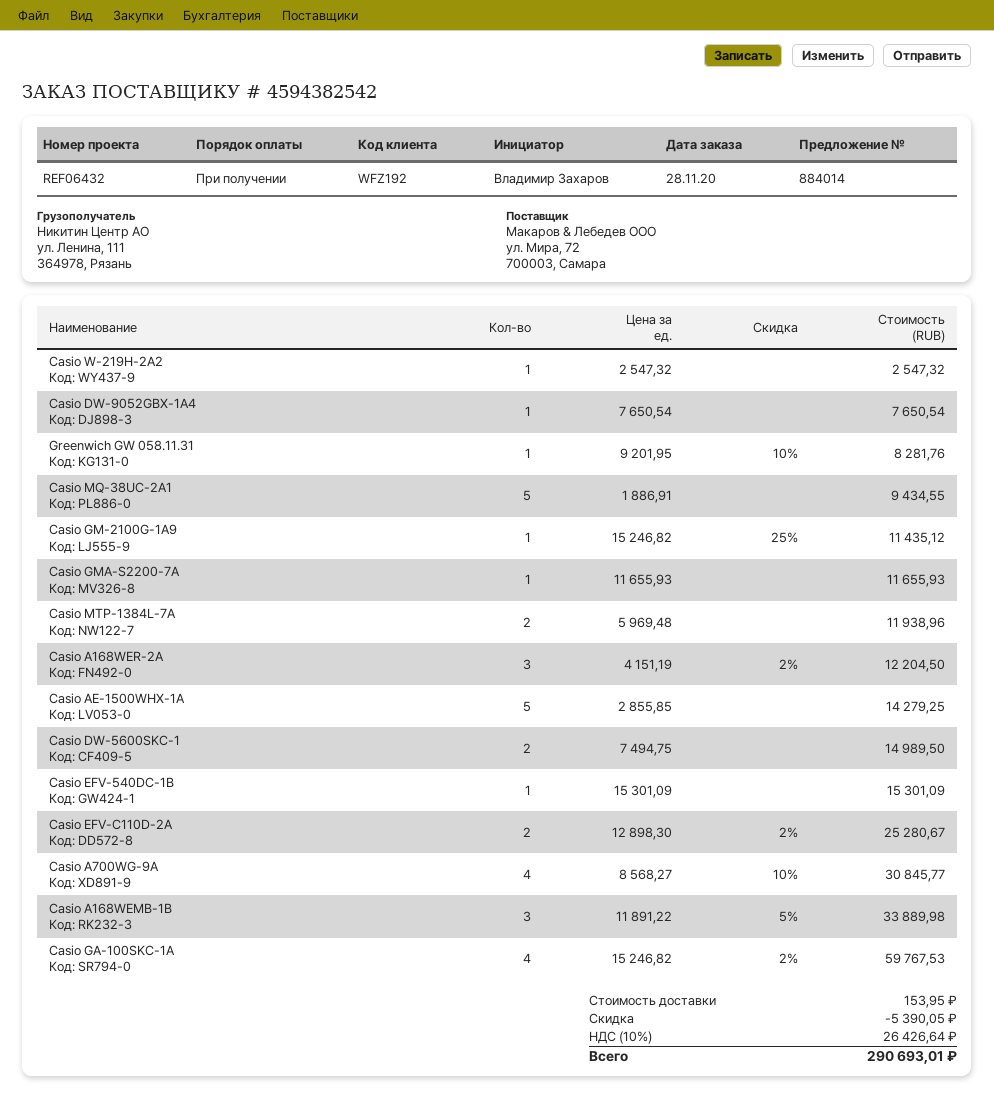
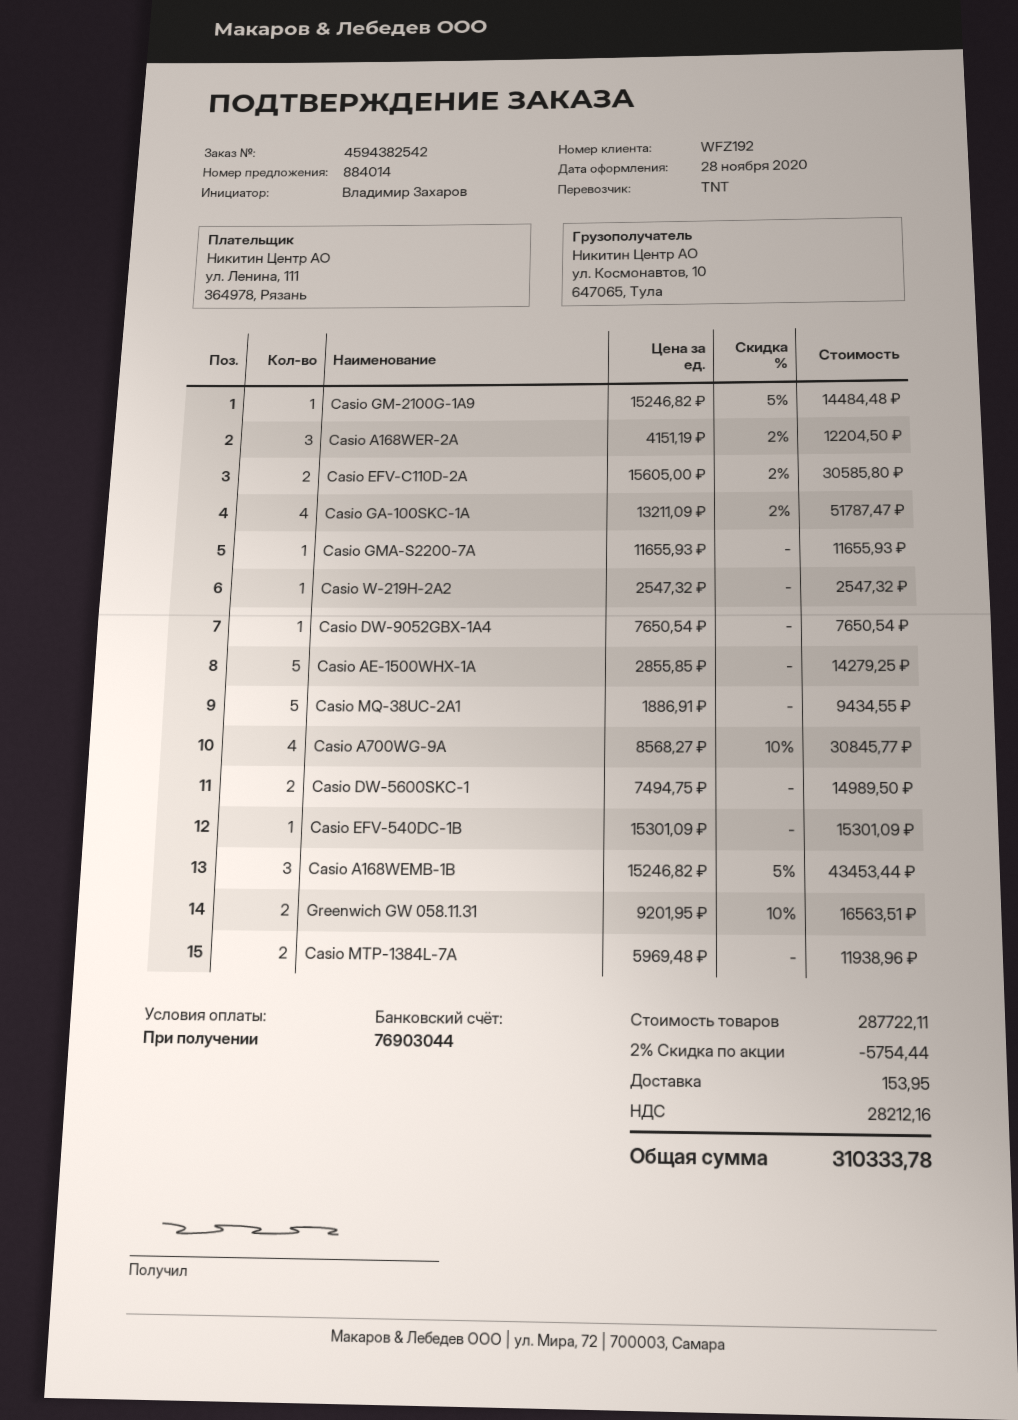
ship to: ул. Ленина, 111, 364978, Рязань -> ул. Космонавтов, 10, 647065, Тула
Greenwich GW 058.11.31: 1 x 9201.95 - 10% = 8281.76 -> 2 x 9201.95 - 10% = 16563.51
Casio GM-2100G-1A9: 1 x 15246.82 - 25% = 11435.12 -> 1 x 15246.82 - 5% = 14484.48
Casio EFV-C110D-2A: 2 x 12898.30 - 2% = 25280.67 -> 2 x 15605.00 - 2% = 30585.80
Casio A168WEMB-1B: 3 x 11891.22 - 5% = 33889.98 -> 3 x 15246.82 - 5% = 43453.44
Casio GA-100SKC-1A: 4 x 15246.82 - 2% = 59767.53 -> 4 x 13211.09 - 2% = 51787.47
discount: 5390.05 -> 5754.44
tax: 26426.64 -> 28212.16
total: 290693.01 -> 310333.78

